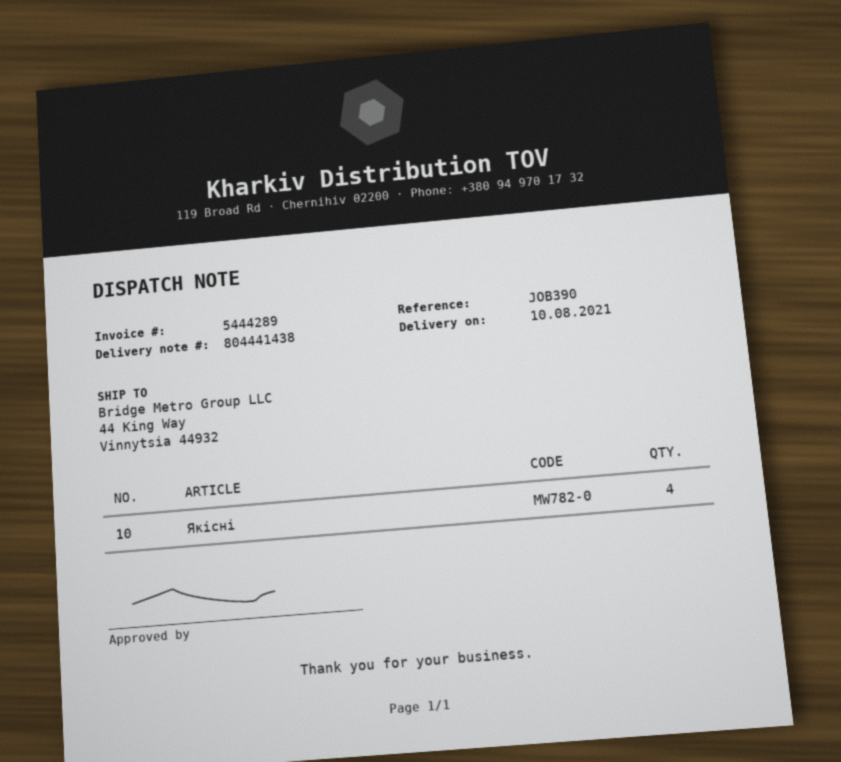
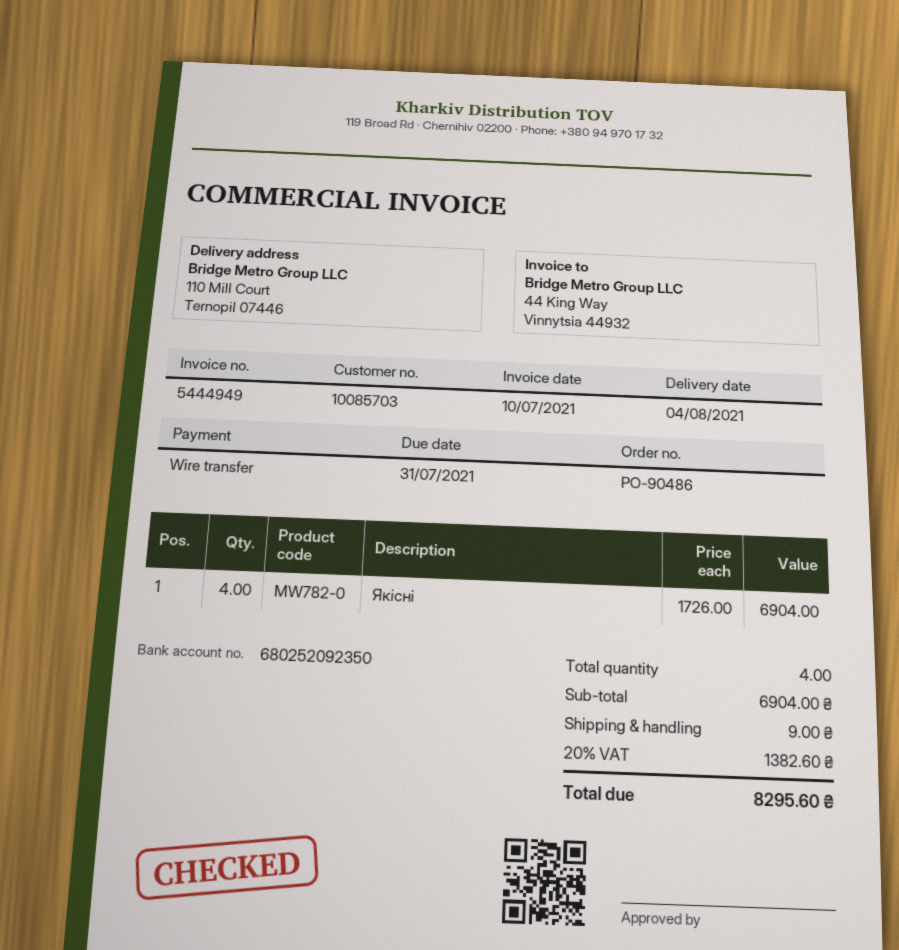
delivery date: 2021-08-10 -> 2021-08-04
invoice number: 5444289 -> 5444949
ship to: 44 King Way, Vinnytsia 44932 -> 110 Mill Court, Ternopil 07446

